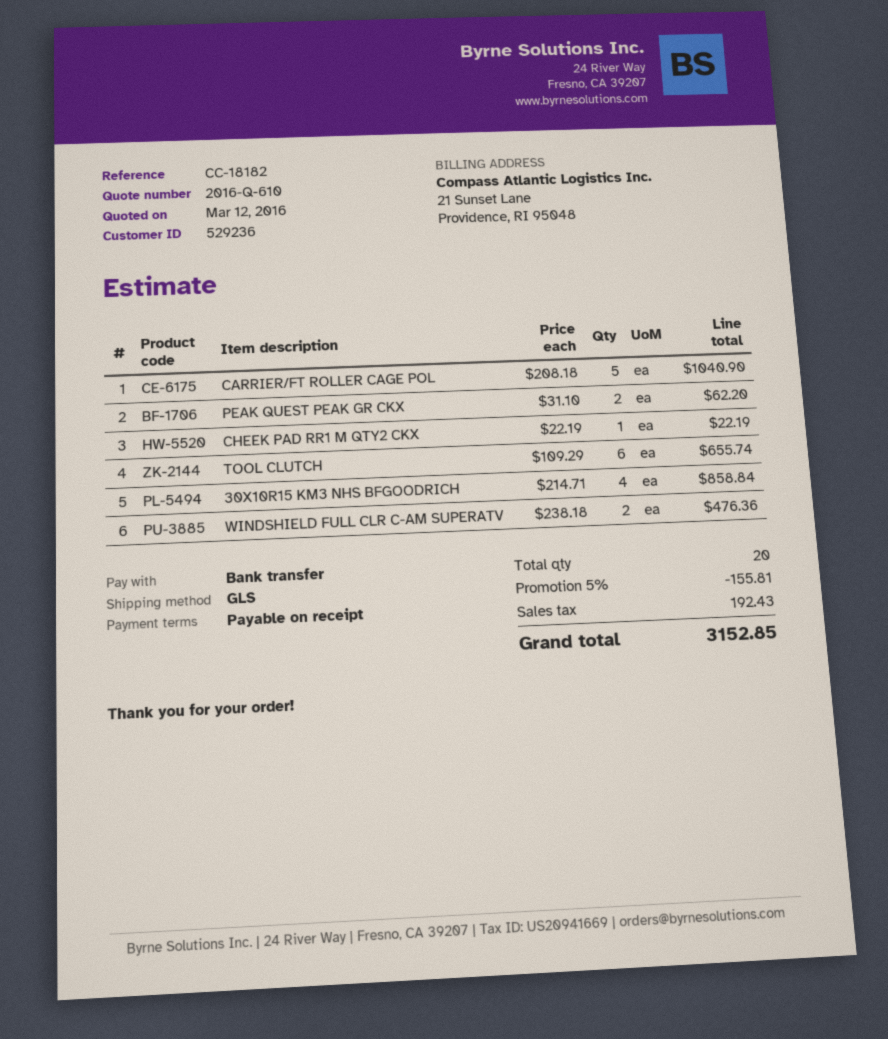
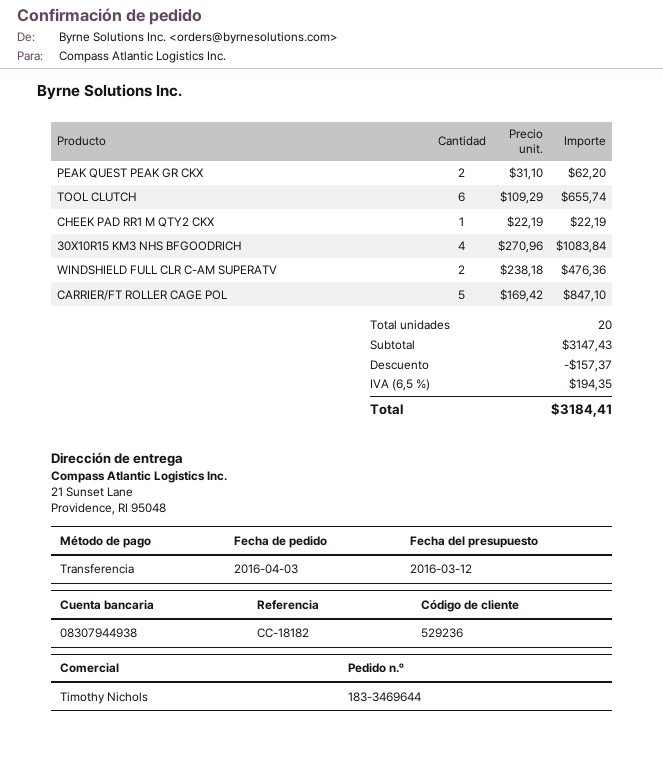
CARRIER/FT ROLLER CAGE POL: 5 x 208.18 = 1040.90 -> 5 x 169.42 = 847.10
30X10R15 KM3 NHS BFGOODRICH: 4 x 214.71 = 858.84 -> 4 x 270.96 = 1083.84
discount: 155.81 -> 157.37
tax: 192.43 -> 194.35
total: 3152.85 -> 3184.41

